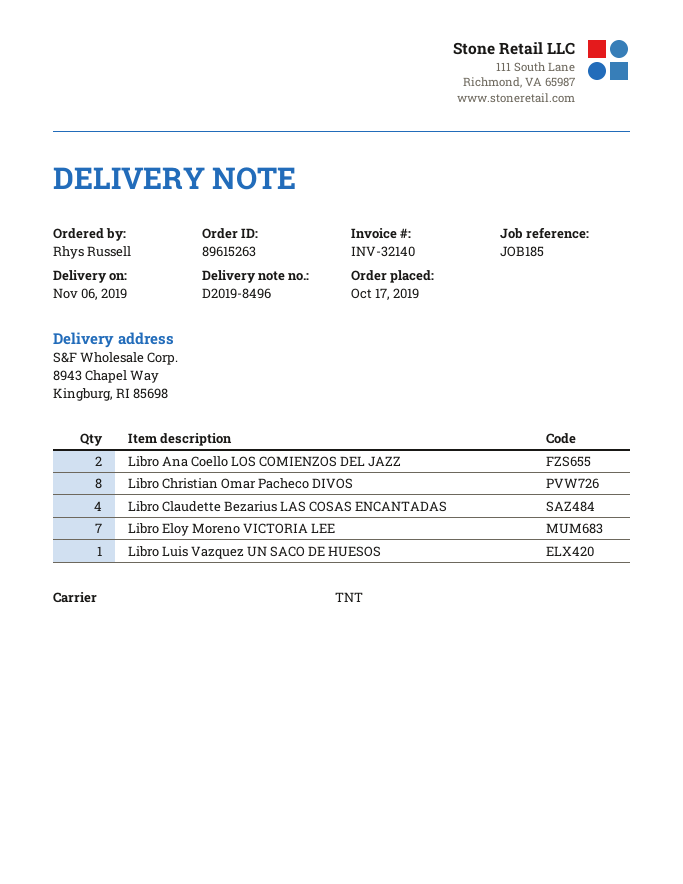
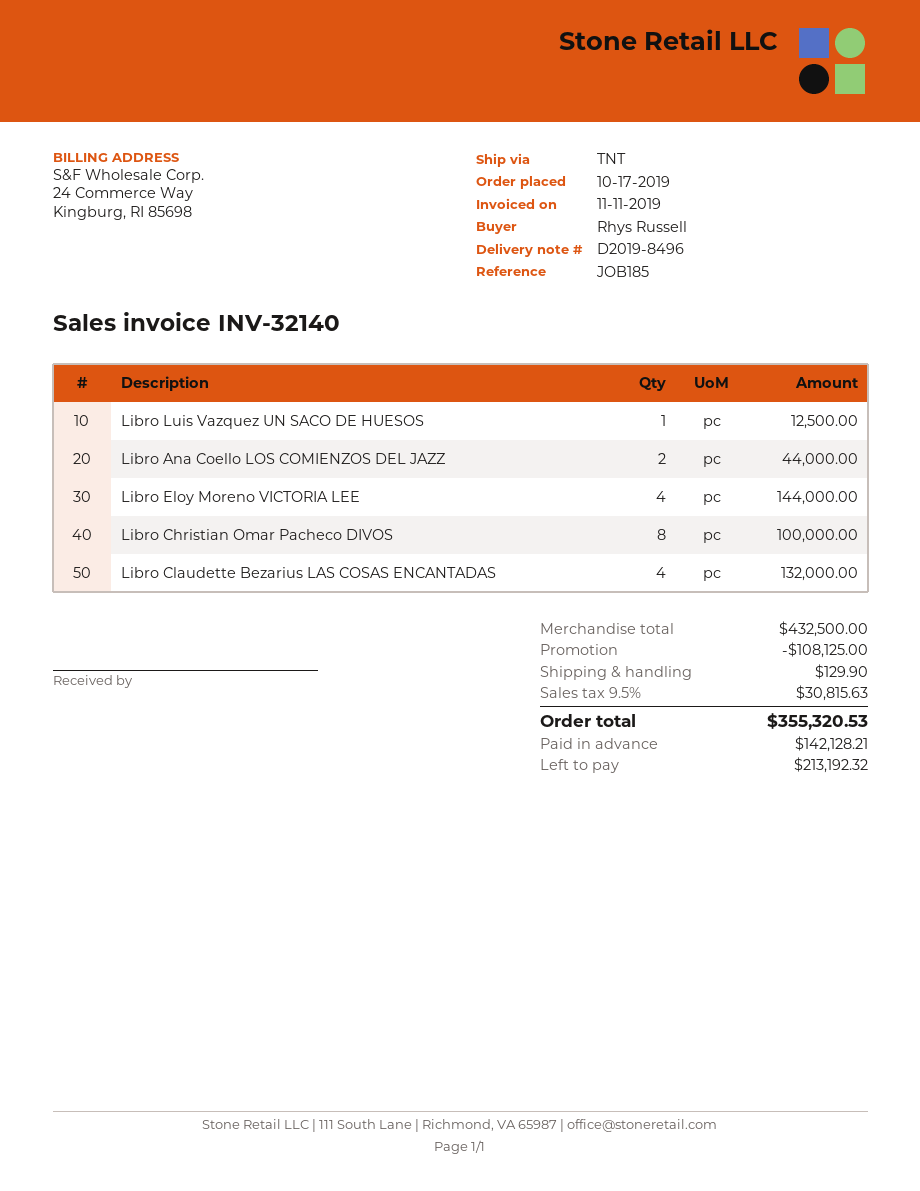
Libro Eloy Moreno VICTORIA LEE: 7 -> 4

